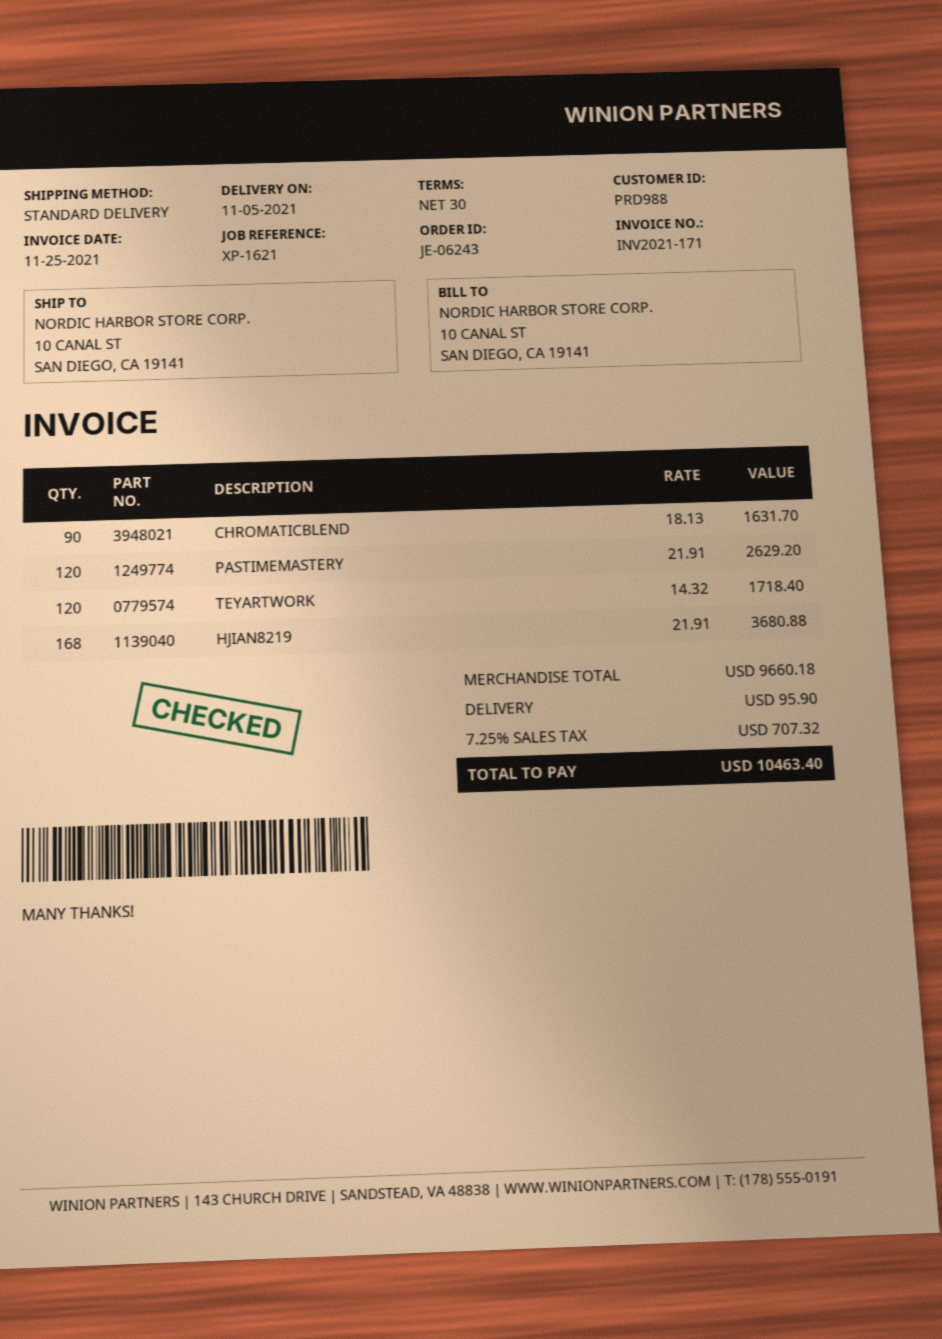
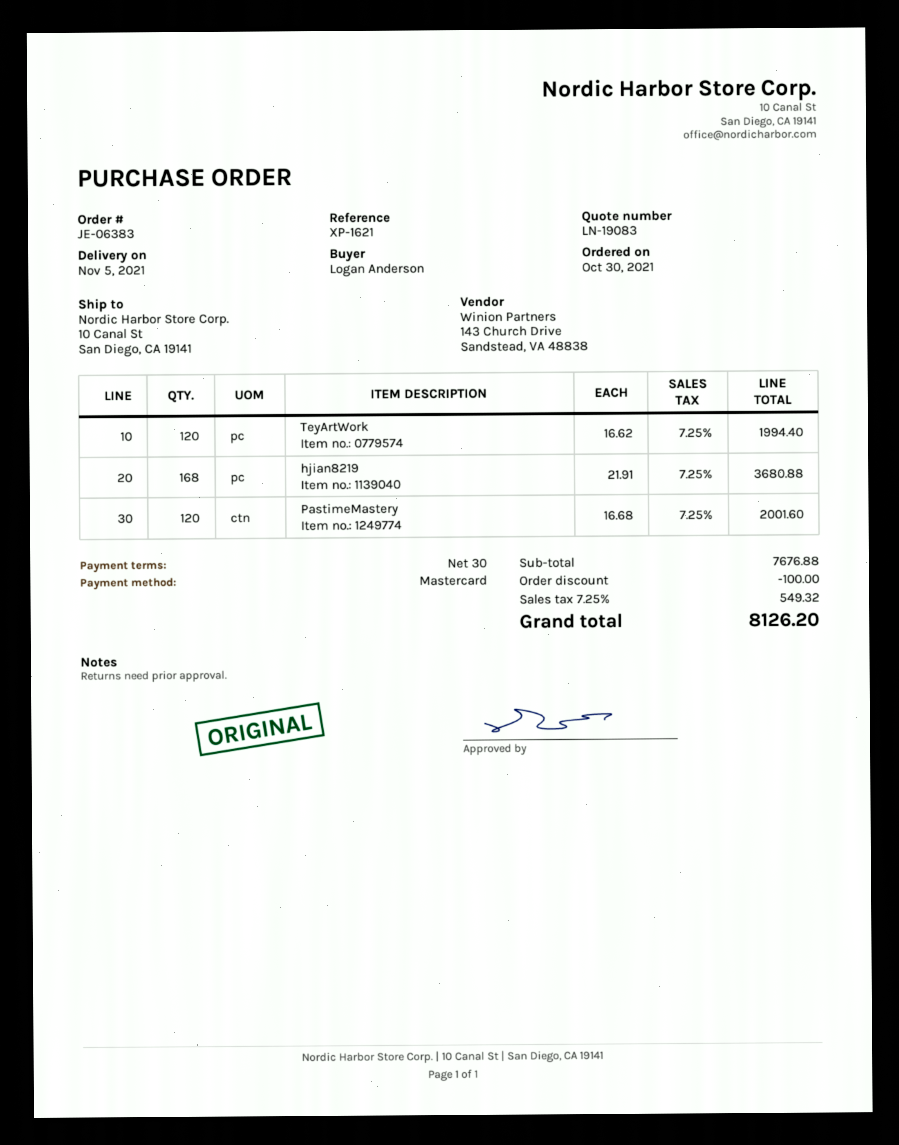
order number: JE-06243 -> JE-06383
CHROMATICBLEND: 90 x 18.13 = 1631.70 -> none
PASTIMEMASTERY: 120 x 21.91 = 2629.20 -> 120 x 16.68 = 2001.60
TEYARTWORK: 120 x 14.32 = 1718.40 -> 120 x 16.62 = 1994.40
subtotal: 9660.18 -> 7676.88
discount: none -> 100.00
shipping: 95.90 -> none
tax: 7.25% = 707.32 -> 7.25% = 549.32
total: 10463.40 -> 8126.20

